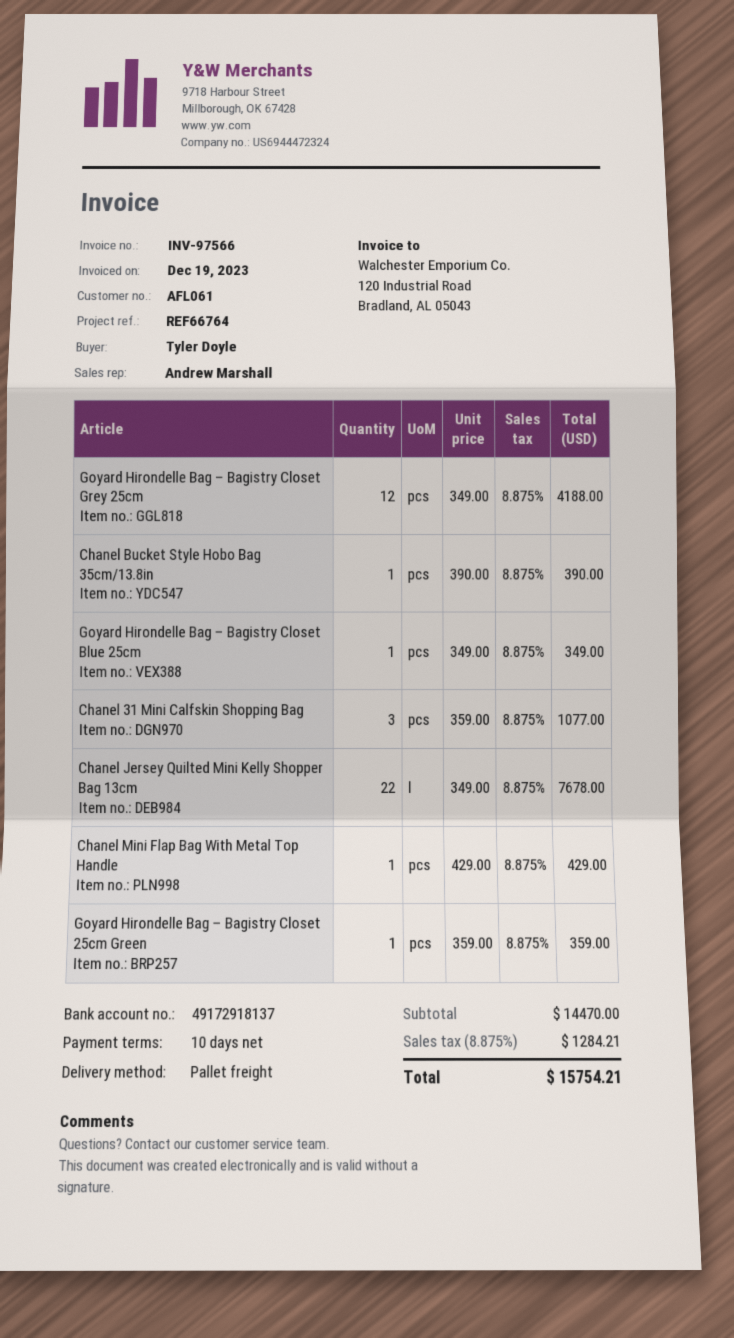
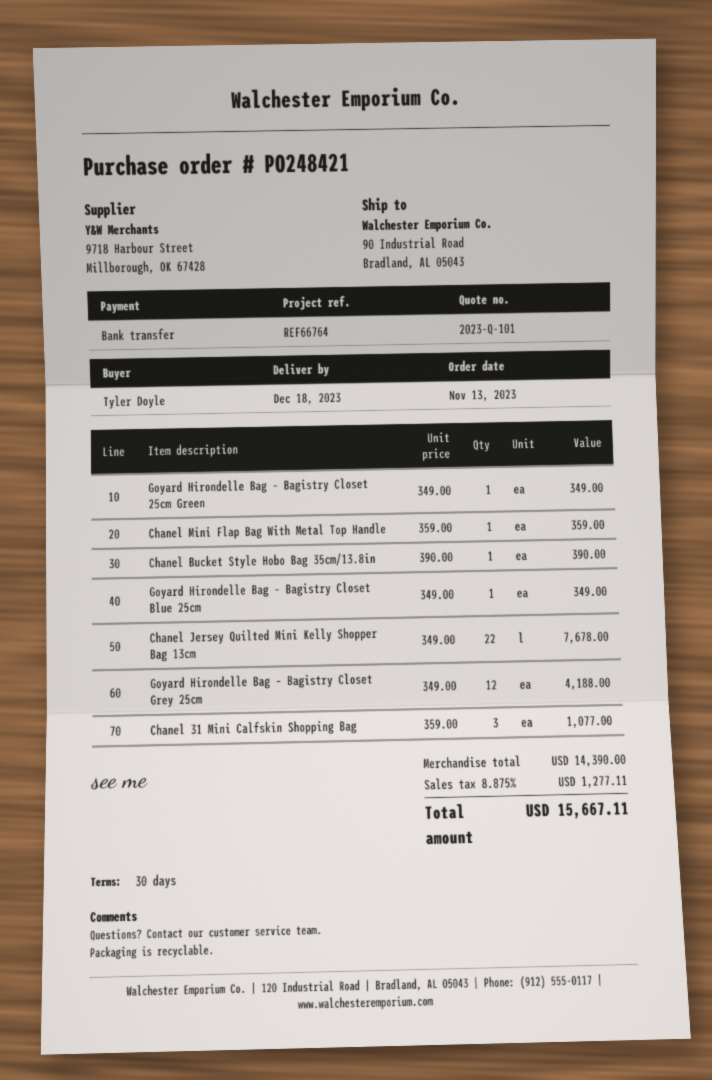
payment terms: 10 days -> 30 days
Chanel Mini Flap Bag With Metal Top Handle: 1 x 429.00 = 429.00 -> 1 x 359.00 = 359.00
Goyard Hirondelle Bag – Bagistry Closet 25cm Green: 1 x 359.00 = 359.00 -> 1 x 349.00 = 349.00
subtotal: 14470.00 -> 14390.00
tax: 8.875% = 1284.21 -> 8.875% = 1277.11
total: 15754.21 -> 15667.11

